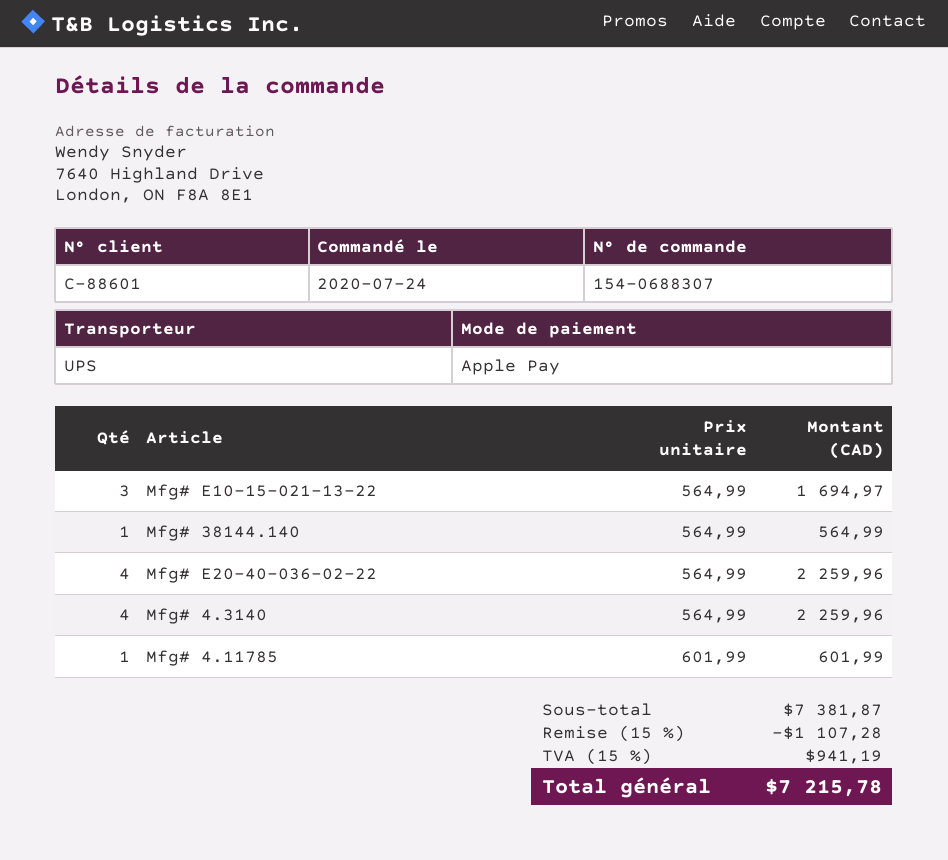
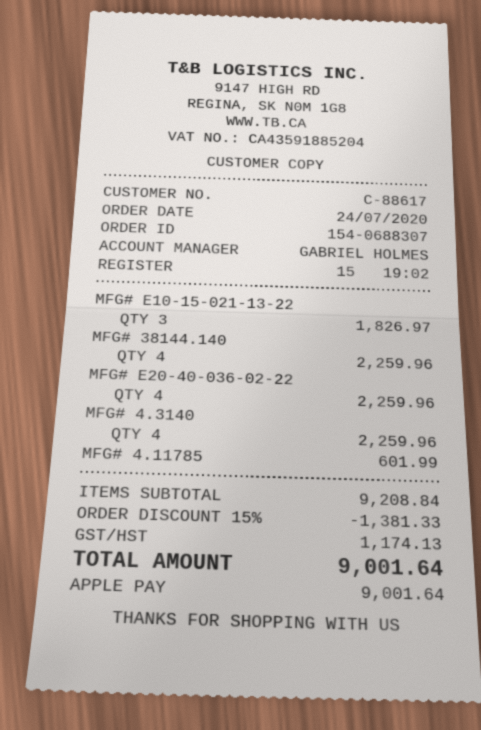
customer number: C-88601 -> C-88617
Mfg# E10-15-021-13-22: 3 for 1694.97 -> 3 for 1826.97
Mfg# 38144.140: 1 for 564.99 -> 4 for 2259.96
subtotal: 7381.87 -> 9208.84
discount: 15% = 1107.28 -> 15% = 1381.33
tax: 941.19 -> 1174.13
total: 7215.78 -> 9001.64

